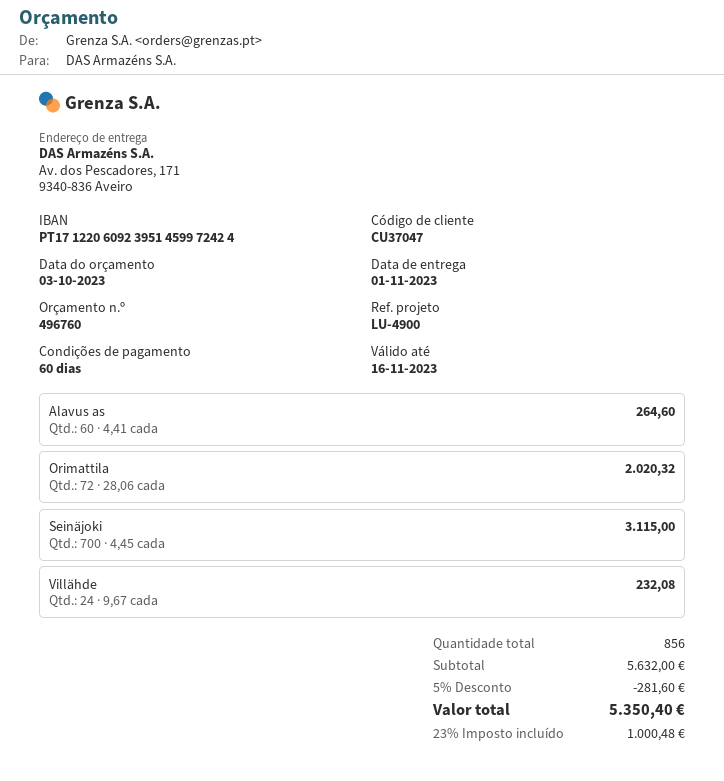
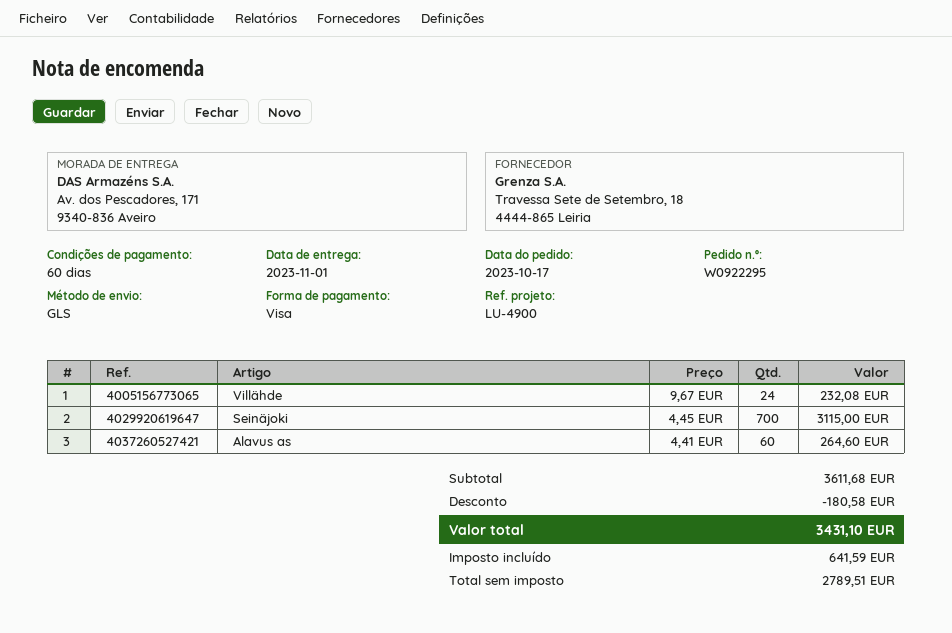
Orimattila: 72 x 28.06 = 2020.32 -> none
subtotal: 5632.00 -> 3611.68
discount: 281.60 -> 180.58
tax: 1000.48 -> 641.59
total: 5350.40 -> 3431.10

